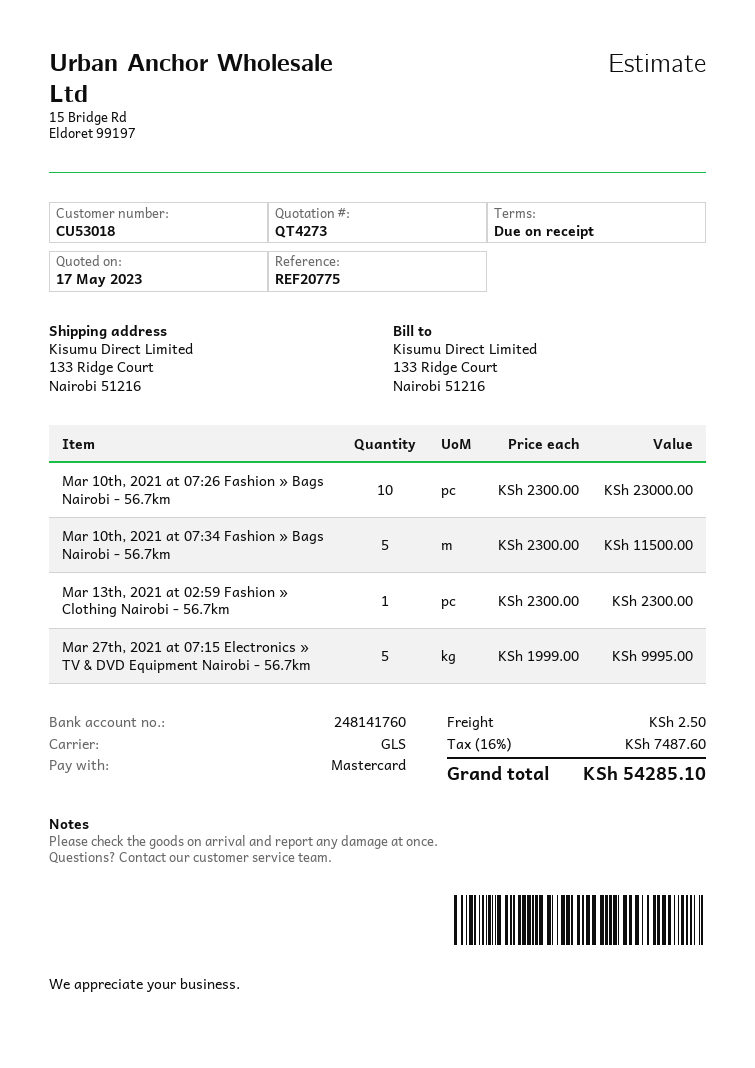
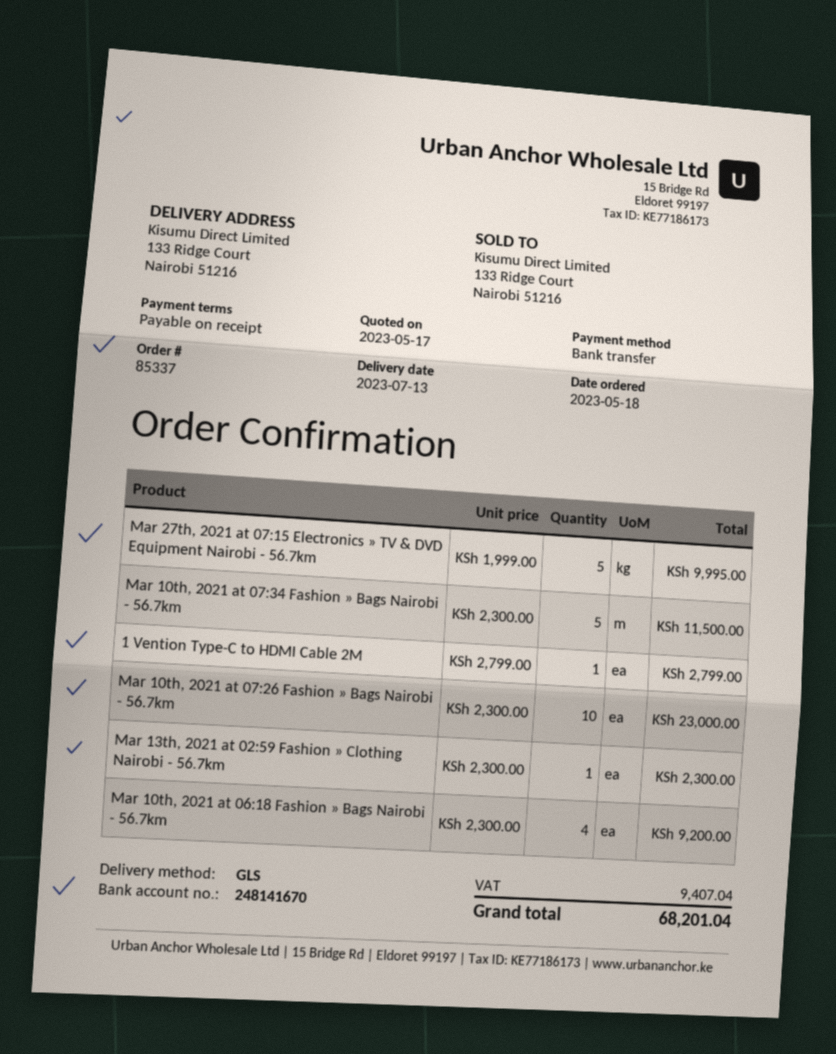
payment method: Mastercard -> bank transfer
bank account: 248141760 -> 248141670
1 Vention Type-C to HDMI Cable 2M: none -> 1 x 2799.00 = 2799.00
Mar 10th, 2021 at 06:18 Fashion » Bags Nairobi - 56.7km: none -> 4 x 2300.00 = 9200.00
shipping: 2.50 -> none
tax: 7487.60 -> 9407.04
total: 54285.10 -> 68201.04

